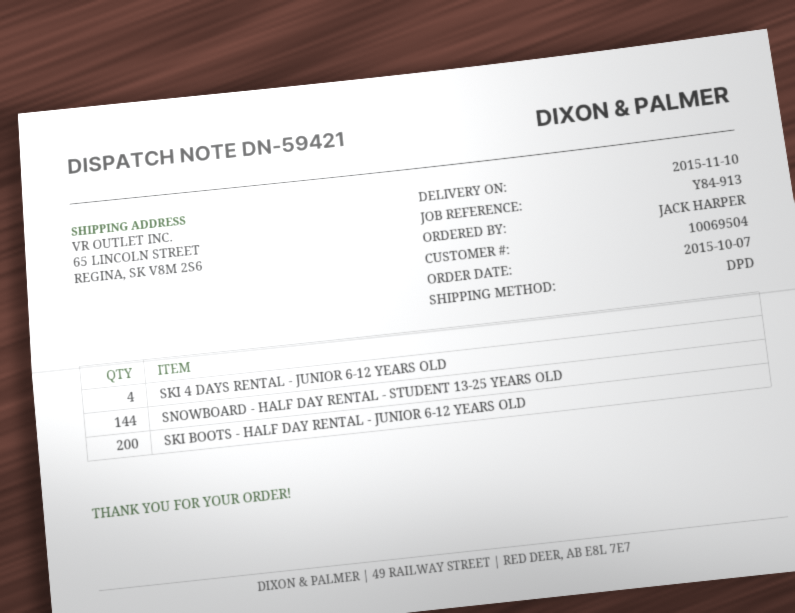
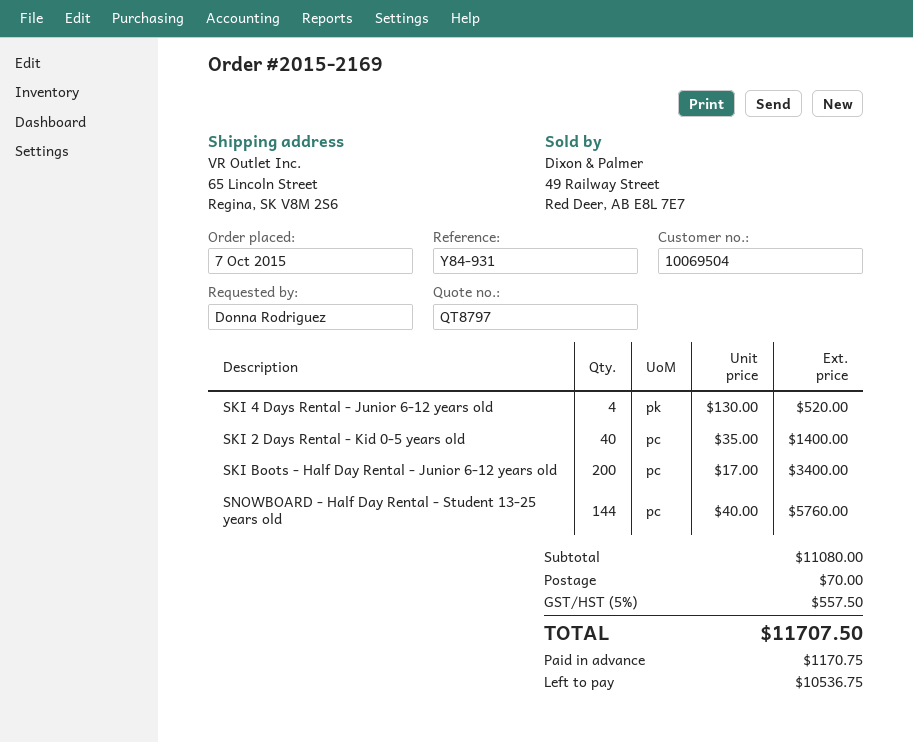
reference: Y84-913 -> Y84-931
ordered by: JACK HARPER -> Donna Rodriguez
SKI 2 Days Rental - Kid 0-5 years old: none -> 40

